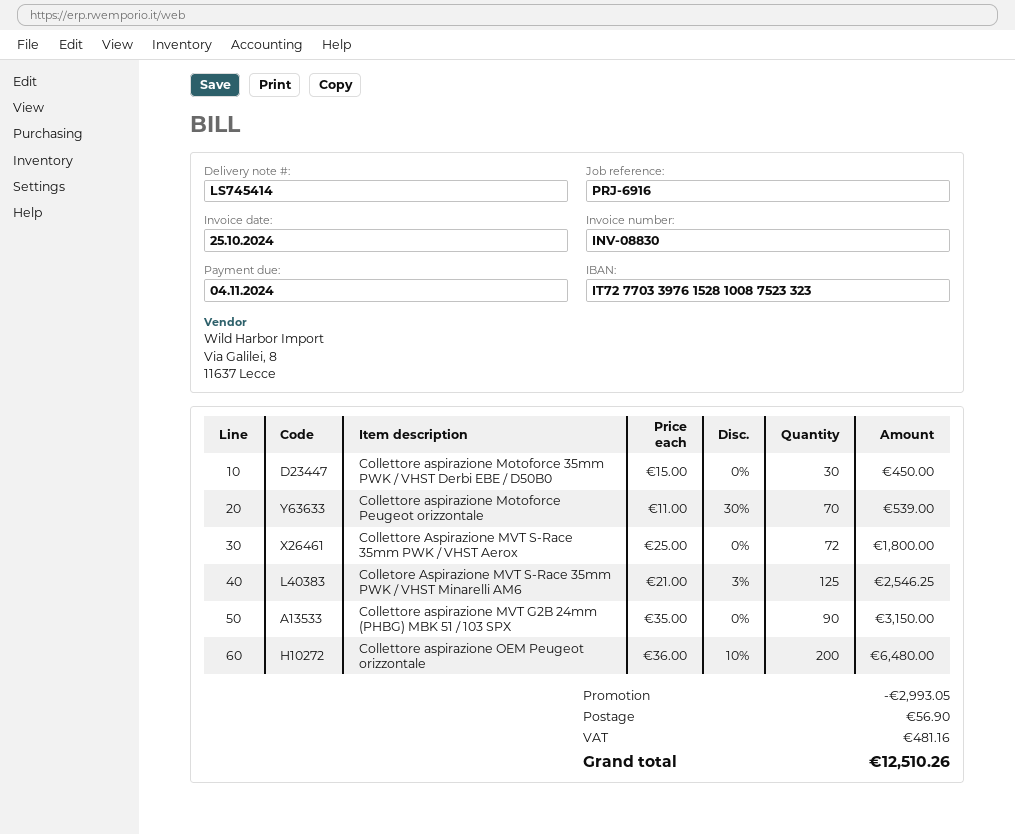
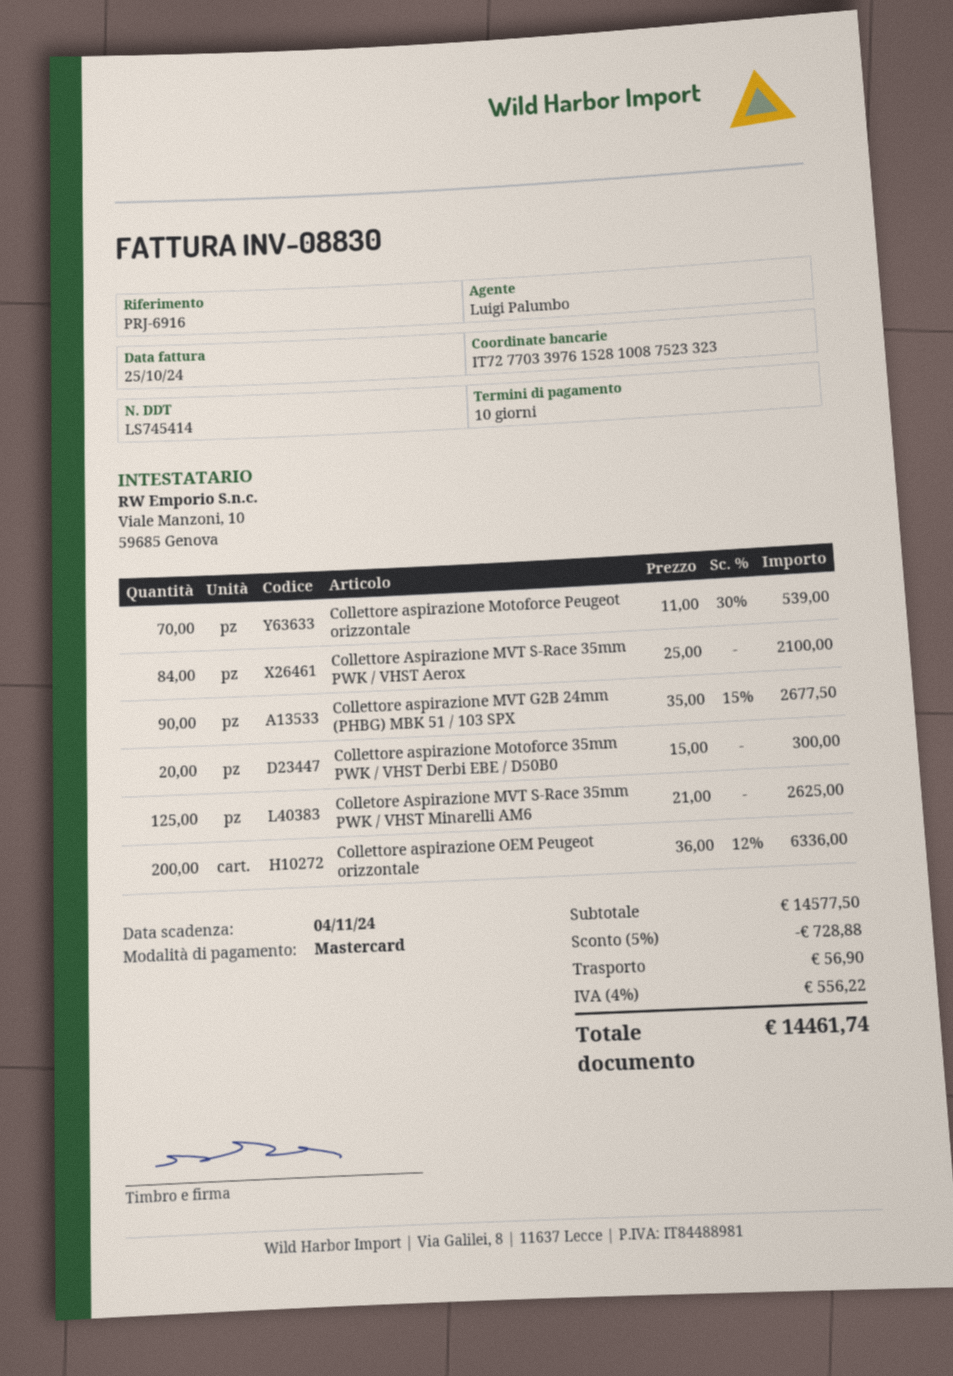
Collettore aspirazione Motoforce 35mm PWK / VHST Derbi EBE / D50B0: 30 x 15.00 = 450.00 -> 20 x 15.00 = 300.00
Collettore Aspirazione MVT S-Race 35mm PWK / VHST Aerox: 72 x 25.00 = 1800.00 -> 84 x 25.00 = 2100.00
Colletore Aspirazione MVT S-Race 35mm PWK / VHST Minarelli AM6: 125 x 21.00 - 3% = 2546.25 -> 125 x 21.00 = 2625.00
Collettore aspirazione MVT G2B 24mm (PHBG) MBK 51 / 103 SPX: 90 x 35.00 = 3150.00 -> 90 x 35.00 - 15% = 2677.50
Collettore aspirazione OEM Peugeot orizzontale: 200 x 36.00 - 10% = 6480.00 -> 200 x 36.00 - 12% = 6336.00
discount: 2993.05 -> 728.88
tax: 481.16 -> 556.22
total: 12510.26 -> 14461.74

